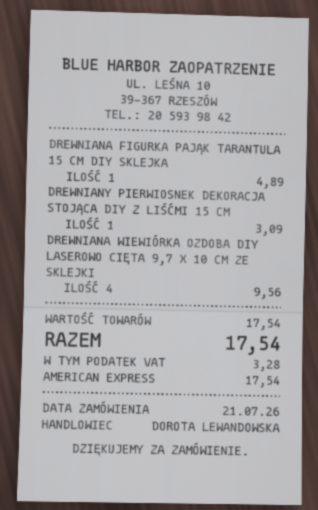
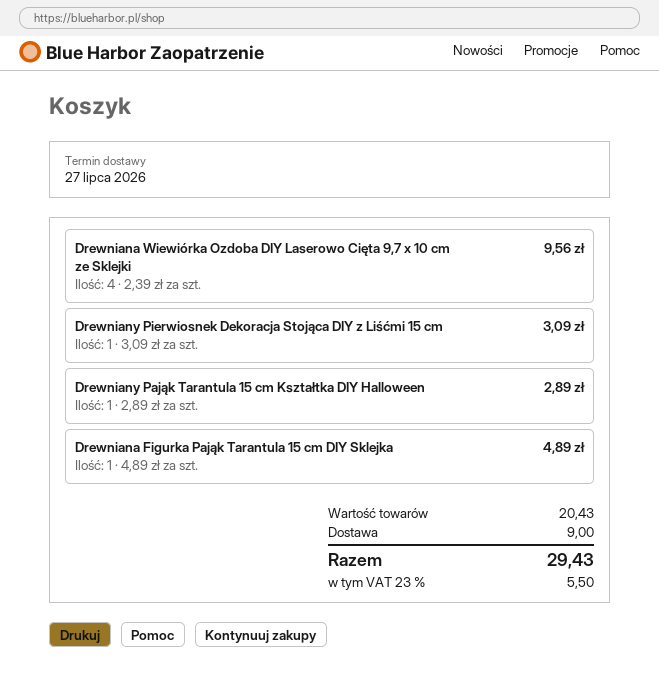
Drewniany Pająk Tarantula 15 cm Kształtka DIY Halloween: none -> 1 for 2.89
subtotal: 17.54 -> 20.43
shipping: none -> 9.00
tax: 3.28 -> 5.50
total: 17.54 -> 29.43

